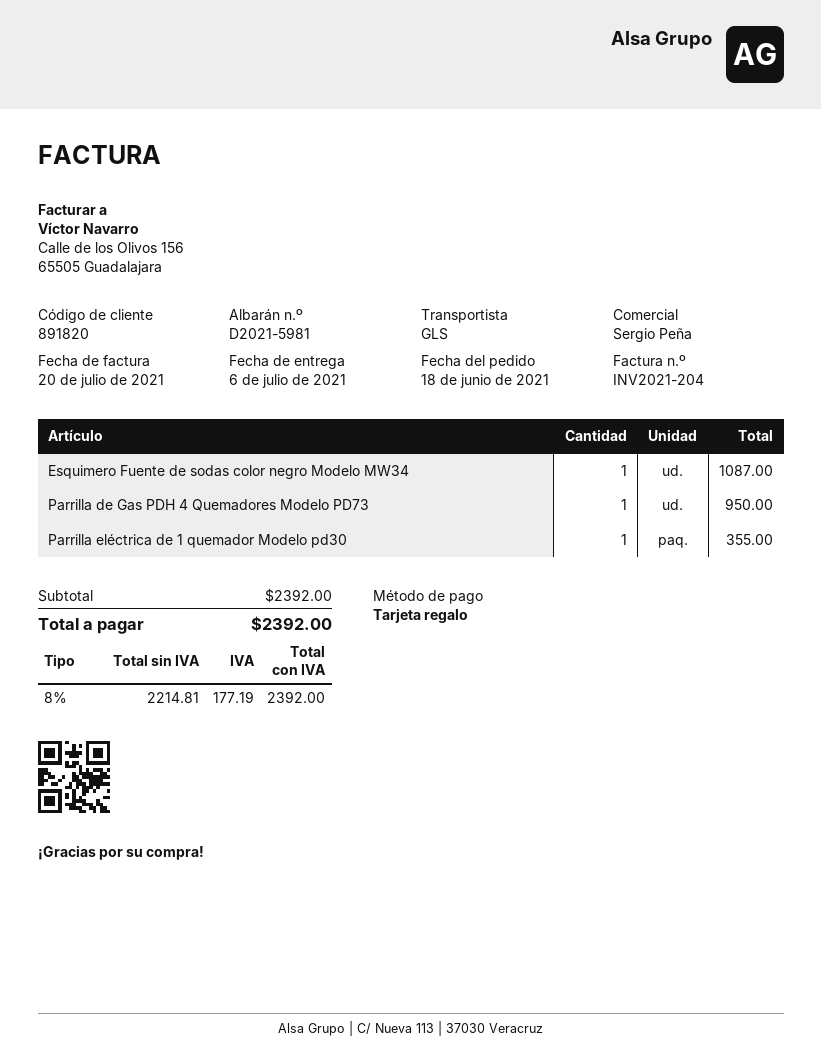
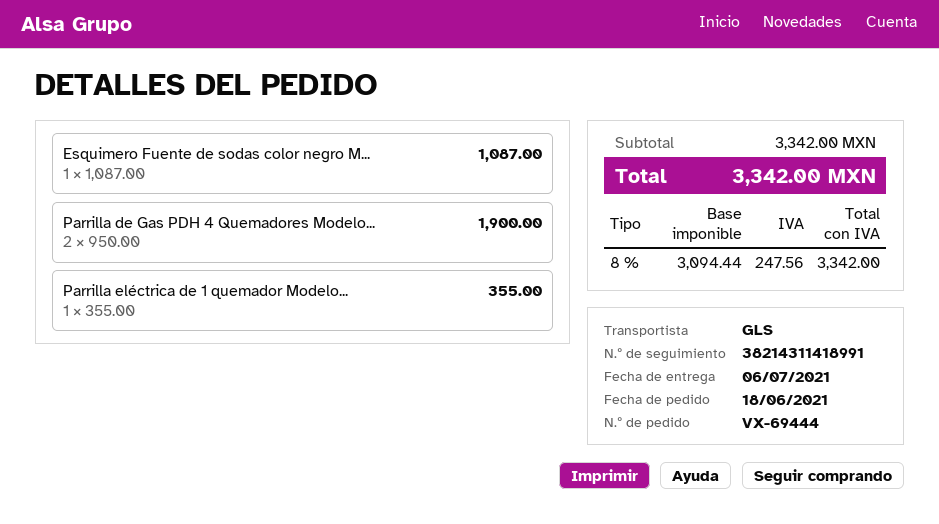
Parrilla de Gas PDH 4 Quemadores Modelo PD73: 1 for 950.00 -> 2 for 1900.00
subtotal: 2392.00 -> 3342.00
net: 2214.81 -> 3094.44
tax: 8% = 177.19 -> 8% = 247.56
total: 2392.00 -> 3342.00

